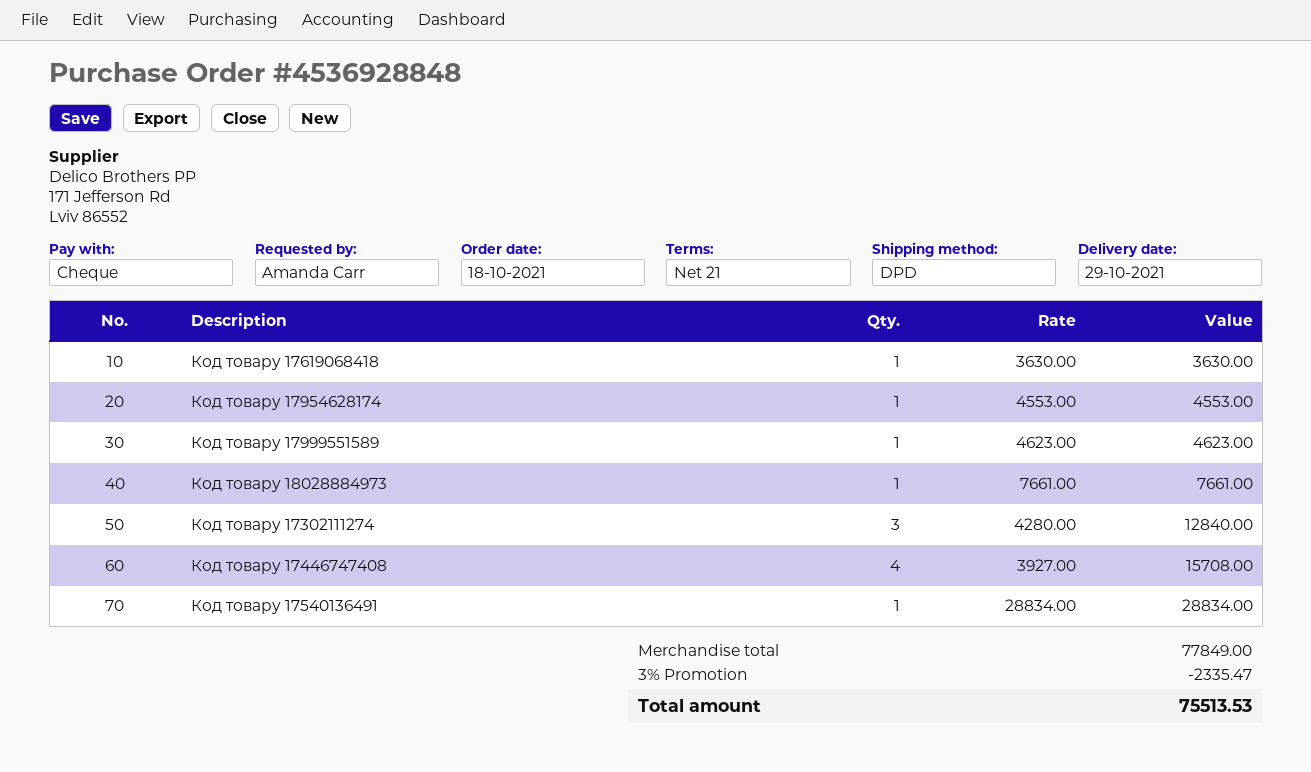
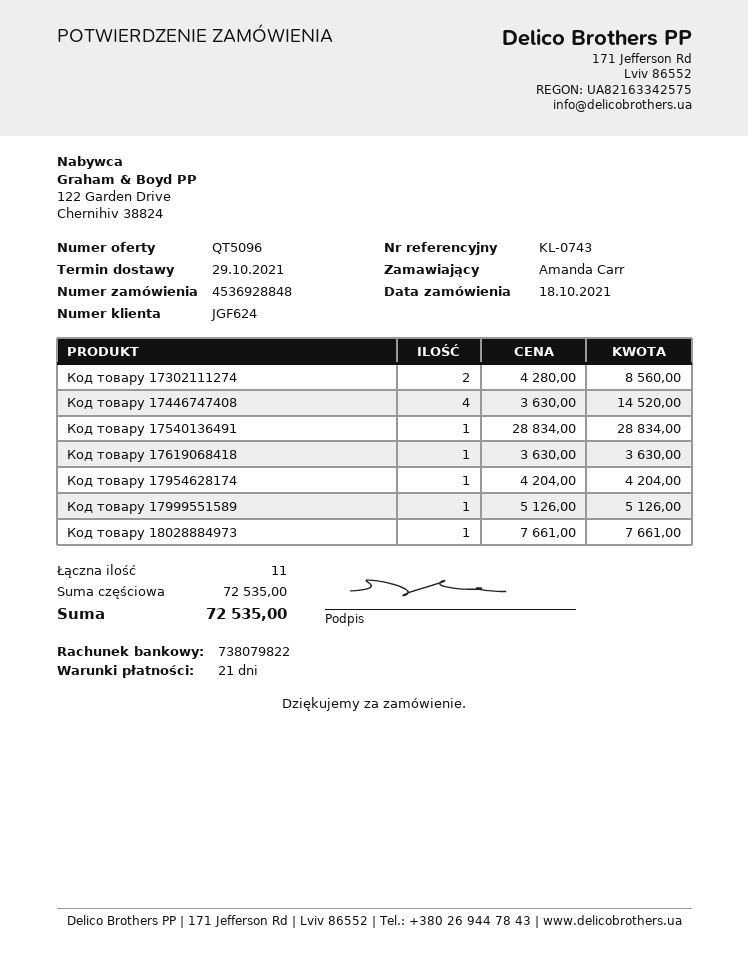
Код товару 17954628174: 1 x 4553.00 = 4553.00 -> 1 x 4204.00 = 4204.00
Код товару 17999551589: 1 x 4623.00 = 4623.00 -> 1 x 5126.00 = 5126.00
Код товару 17302111274: 3 x 4280.00 = 12840.00 -> 2 x 4280.00 = 8560.00
Код товару 17446747408: 4 x 3927.00 = 15708.00 -> 4 x 3630.00 = 14520.00
subtotal: 77849.00 -> 72535.00
discount: 3% = 2335.47 -> none
total: 75513.53 -> 72535.00

